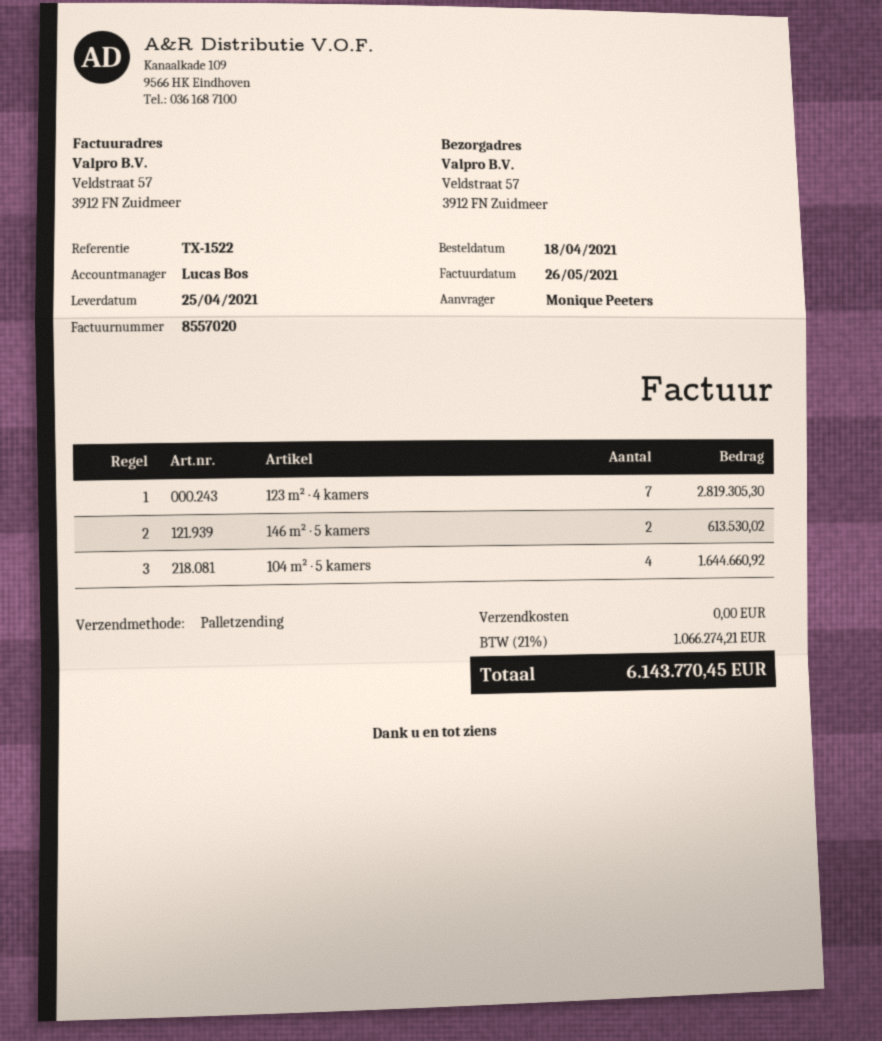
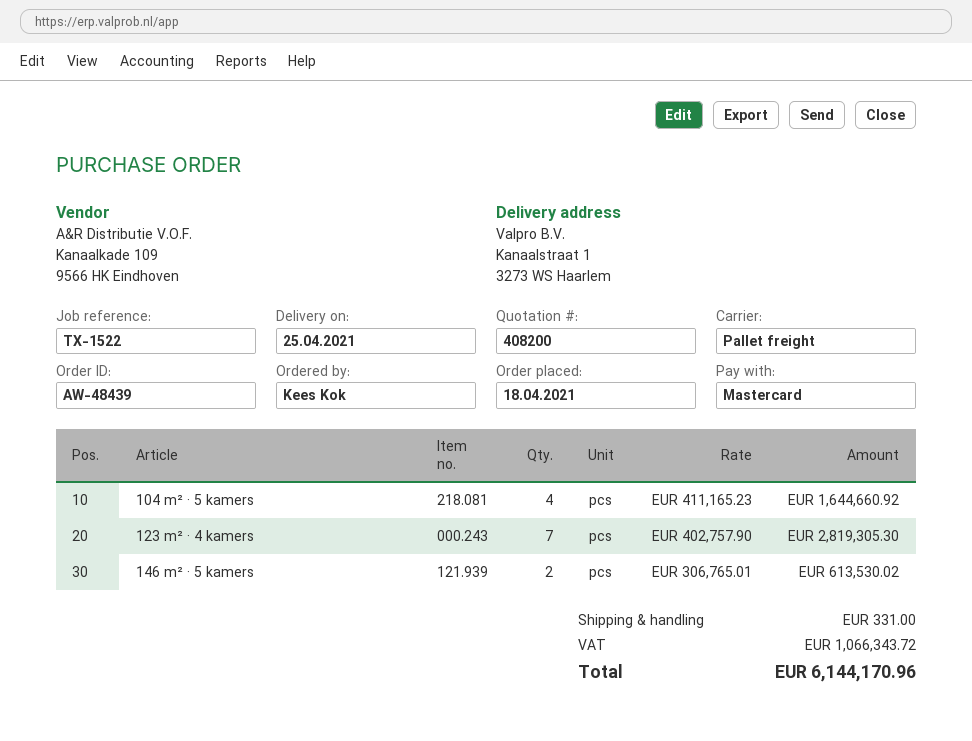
ordered by: Monique Peeters -> Kees Kok
ship to: Veldstraat 57, 3912 FN Zuidmeer -> Kanaalstraat 1, 3273 WS Haarlem
shipping: 0.00 -> 331.00
tax: 1066274.21 -> 1066343.72
total: 6143770.45 -> 6144170.96

